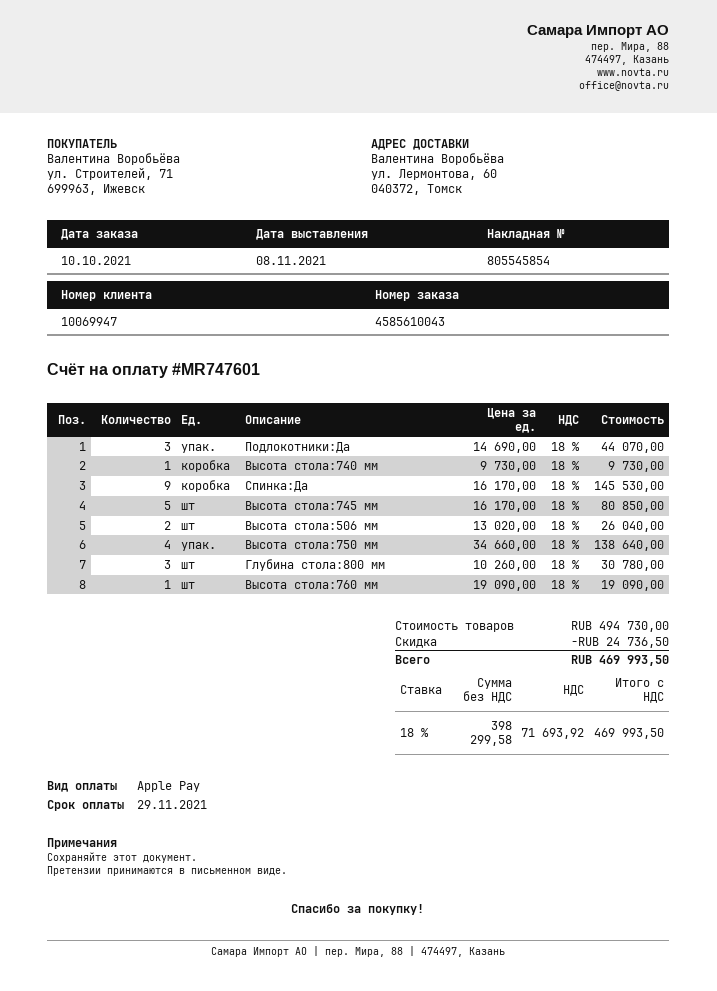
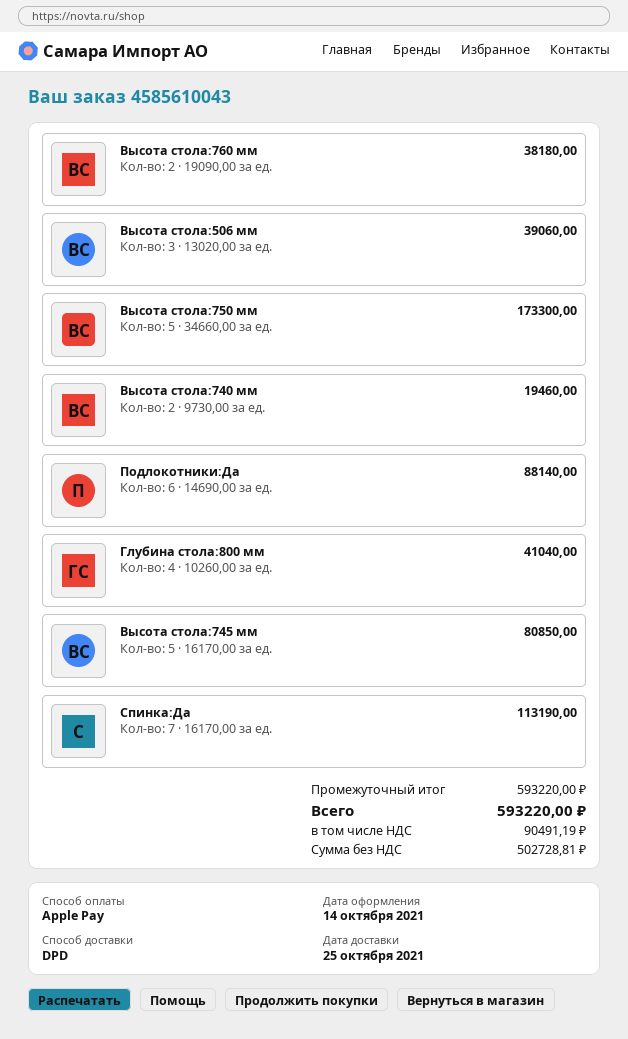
order date: 2021-10-10 -> 2021-10-14
Подлокотники:Да: 3 x 14690.00 = 44070.00 -> 6 x 14690.00 = 88140.00
Высота стола:740 мм: 1 x 9730.00 = 9730.00 -> 2 x 9730.00 = 19460.00
Спинка:Да: 9 x 16170.00 = 145530.00 -> 7 x 16170.00 = 113190.00
Высота стола:506 мм: 2 x 13020.00 = 26040.00 -> 3 x 13020.00 = 39060.00
Высота стола:750 мм: 4 x 34660.00 = 138640.00 -> 5 x 34660.00 = 173300.00
Глубина стола:800 мм: 3 x 10260.00 = 30780.00 -> 4 x 10260.00 = 41040.00
Высота стола:760 мм: 1 x 19090.00 = 19090.00 -> 2 x 19090.00 = 38180.00
subtotal: 494730.00 -> 593220.00
discount: 24736.50 -> none
net: 398299.58 -> 502728.81
tax: 71693.92 -> 90491.19
total: 469993.50 -> 593220.00

